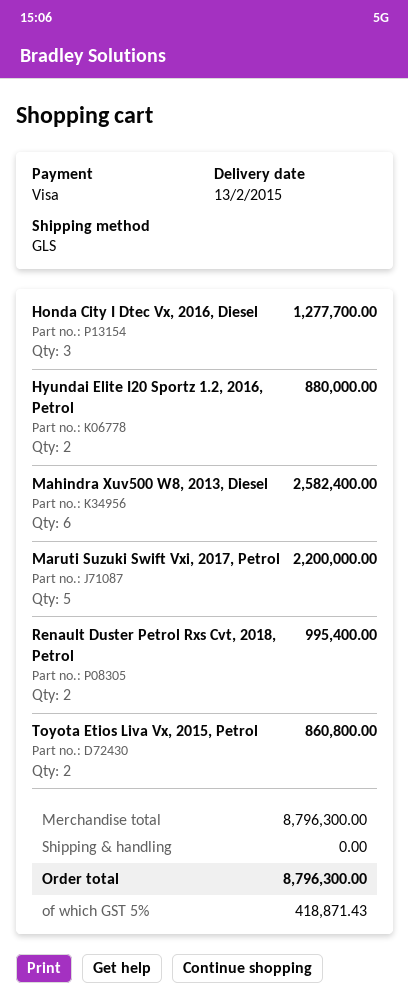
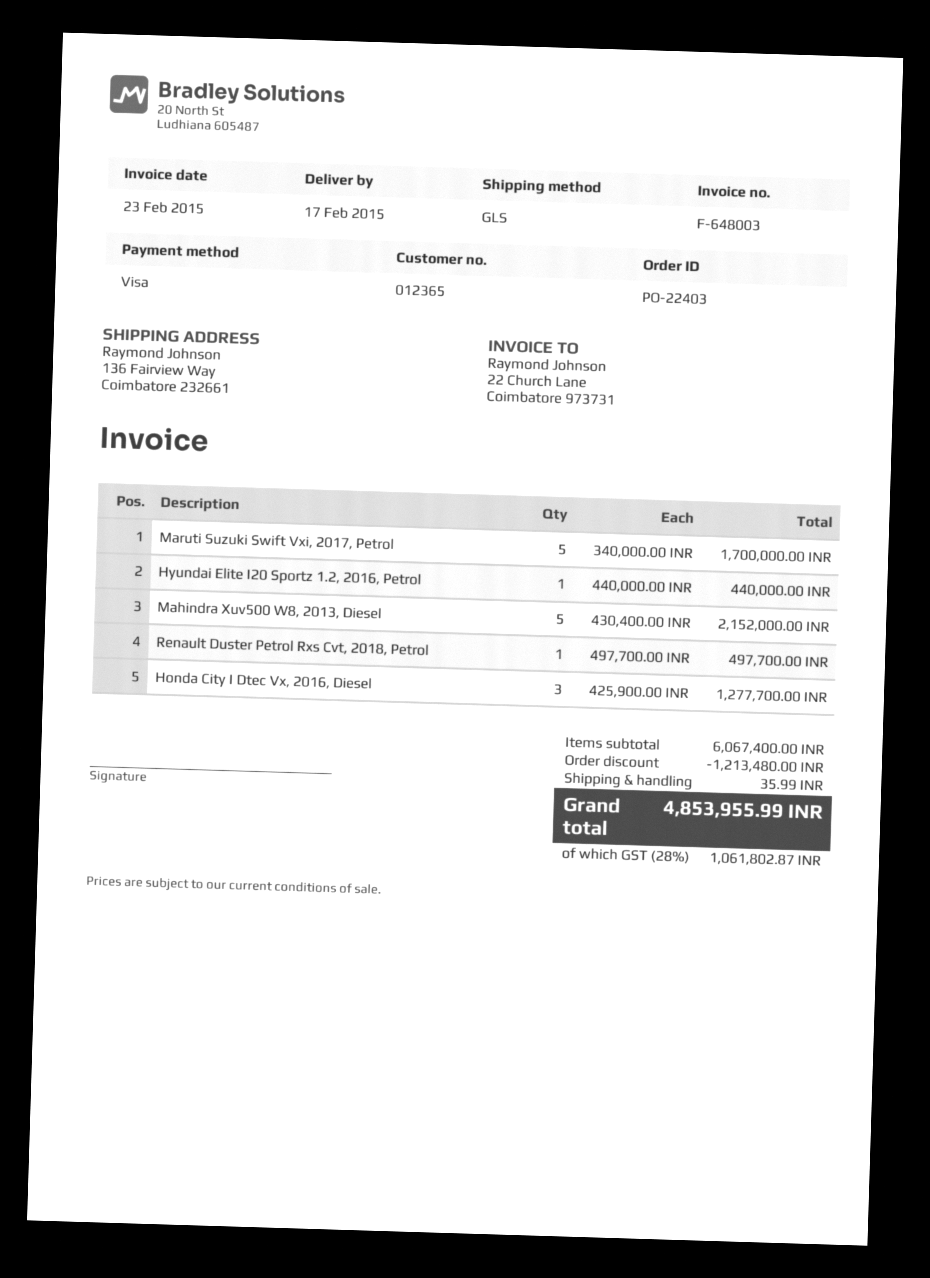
delivery date: 2015-02-13 -> 2015-02-17
Hyundai Elite I20 Sportz 1.2, 2016, Petrol: 2 for 880000.00 -> 1 for 440000.00
Mahindra Xuv500 W8, 2013, Diesel: 6 for 2582400.00 -> 5 for 2152000.00
Maruti Suzuki Swift Vxi, 2017, Petrol: 5 for 2200000.00 -> 5 for 1700000.00
Renault Duster Petrol Rxs Cvt, 2018, Petrol: 2 for 995400.00 -> 1 for 497700.00
Toyota Etios Liva Vx, 2015, Petrol: 2 for 860800.00 -> none
subtotal: 8796300.00 -> 6067400.00
discount: none -> 1213480.00
shipping: 0.00 -> 35.99
tax: 5% = 418871.43 -> 28% = 1061802.87
total: 8796300.00 -> 4853955.99

